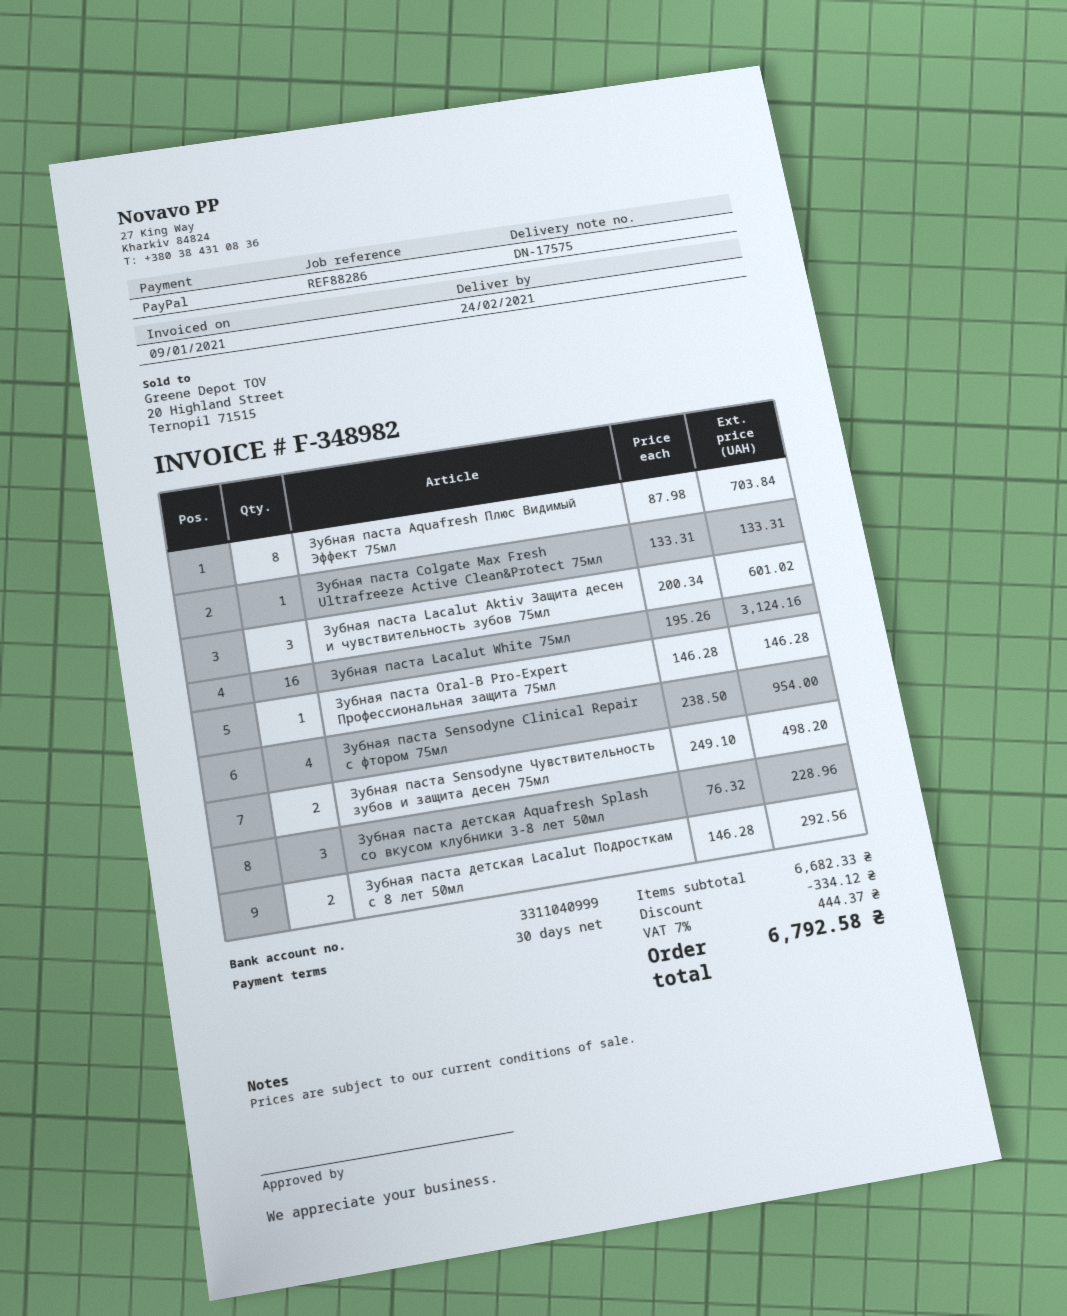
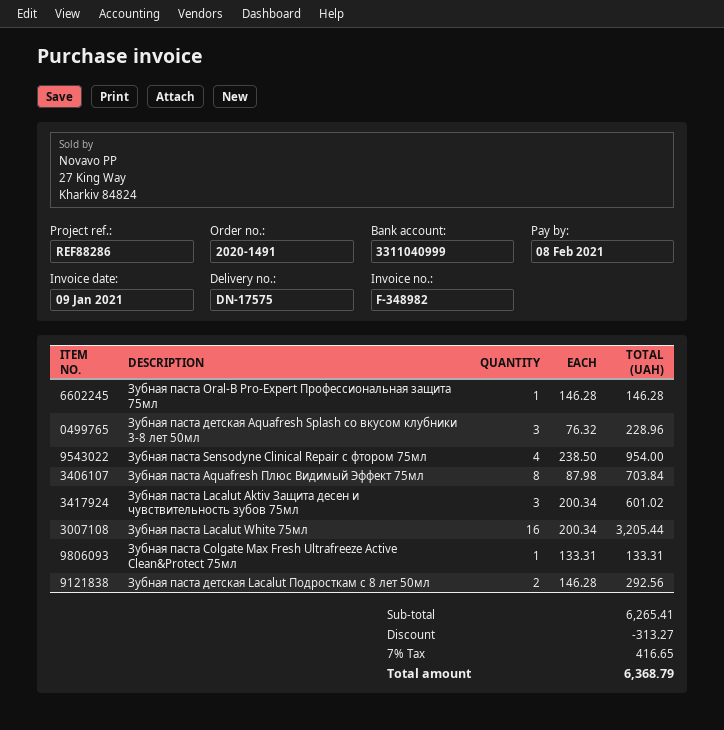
Зубная паста Lacalut White 75мл: 16 x 195.26 = 3124.16 -> 16 x 200.34 = 3205.44
Зубная паста Sensodyne Чувствительность зубов и защита десен 75мл: 2 x 249.10 = 498.20 -> none
subtotal: 6682.33 -> 6265.41
discount: 334.12 -> 313.27
tax: 7% = 444.37 -> 7% = 416.65
total: 6792.58 -> 6368.79

